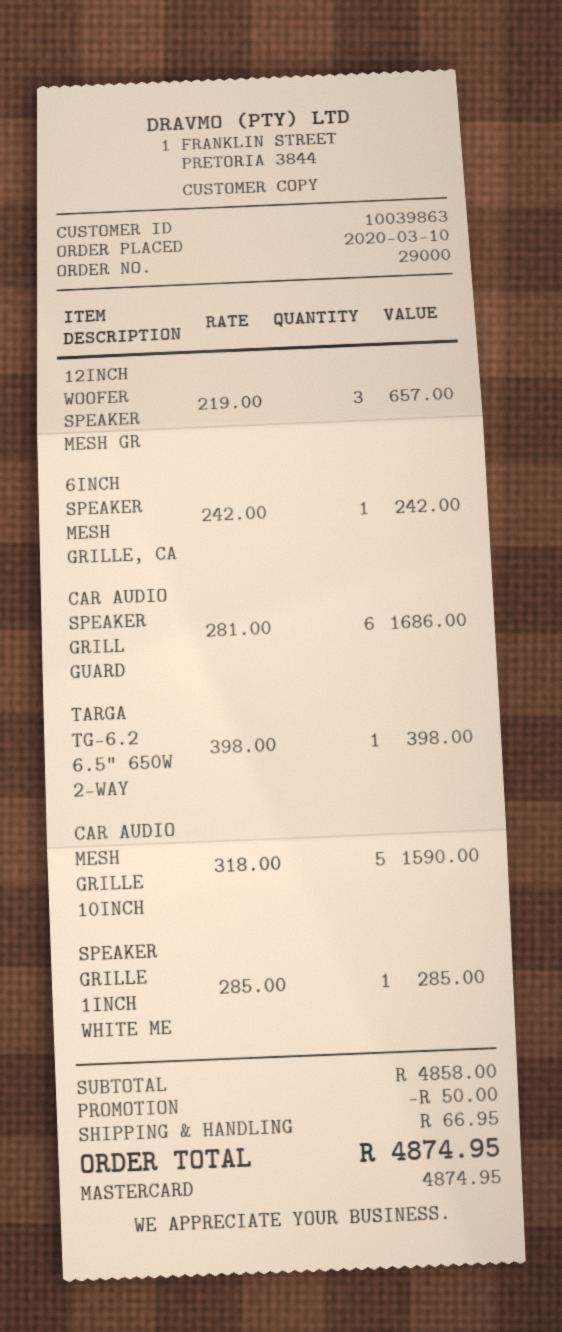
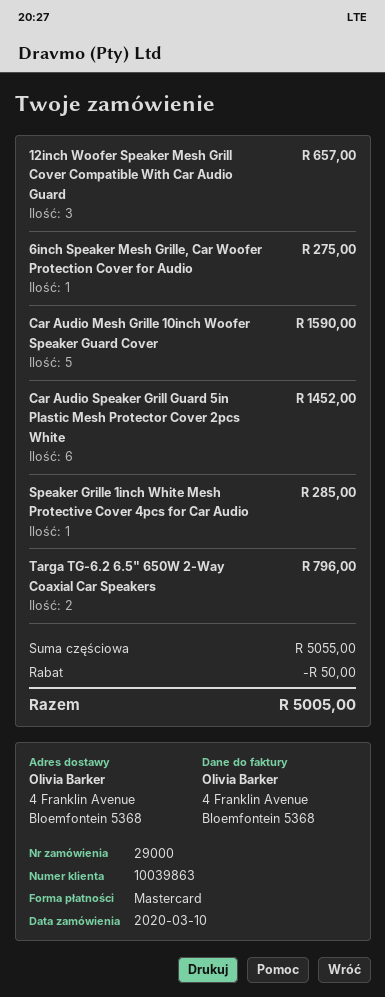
6INCH SPEAKER MESH GRILLE, CA: 1 for 242.00 -> 1 for 275.00
CAR AUDIO SPEAKER GRILL GUARD: 6 for 1686.00 -> 6 for 1452.00
TARGA TG-6.2 6.5" 650W 2-WAY: 1 for 398.00 -> 2 for 796.00
subtotal: 4858.00 -> 5055.00
shipping: 66.95 -> none
total: 4874.95 -> 5005.00

